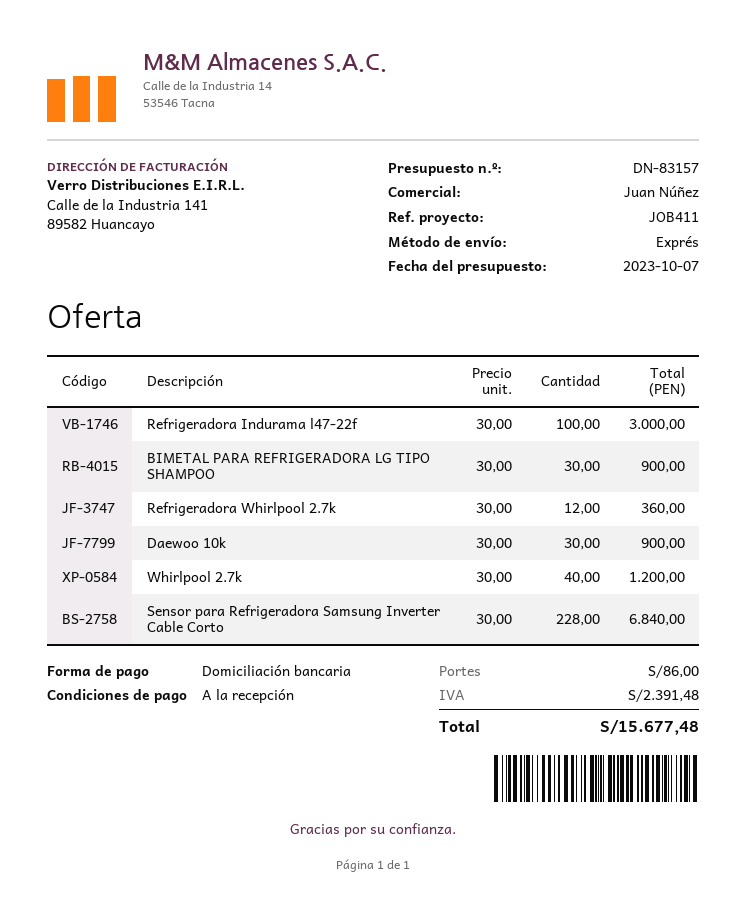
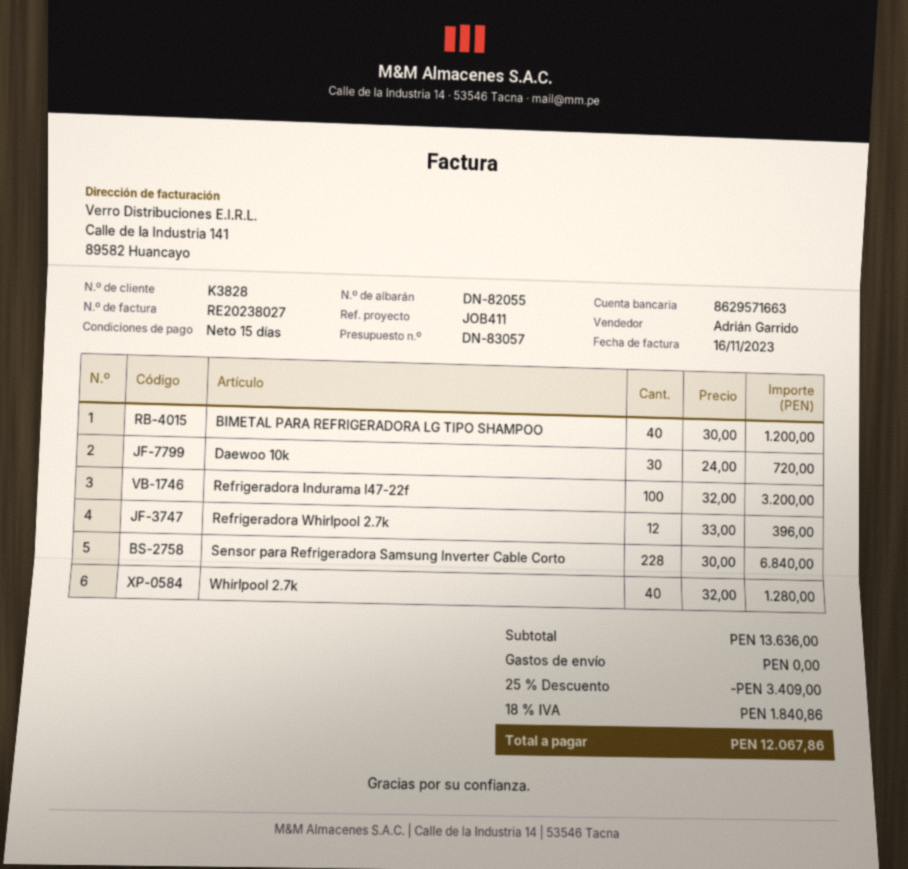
quote number: DN-83157 -> DN-83057
payment terms: on receipt -> 15 days
sales rep: Juan Núñez -> Adrián Garrido
Refrigeradora Indurama l47-22f: 100 x 30.00 = 3000.00 -> 100 x 32.00 = 3200.00
BIMETAL PARA REFRIGERADORA LG TIPO SHAMPOO: 30 x 30.00 = 900.00 -> 40 x 30.00 = 1200.00
Refrigeradora Whirlpool 2.7k: 12 x 30.00 = 360.00 -> 12 x 33.00 = 396.00
Daewoo 10k: 30 x 30.00 = 900.00 -> 30 x 24.00 = 720.00
Whirlpool 2.7k: 40 x 30.00 = 1200.00 -> 40 x 32.00 = 1280.00
discount: none -> 25% = 3409.00
shipping: 86.00 -> 0.00
tax: 2391.48 -> 1840.86
total: 15677.48 -> 12067.86

